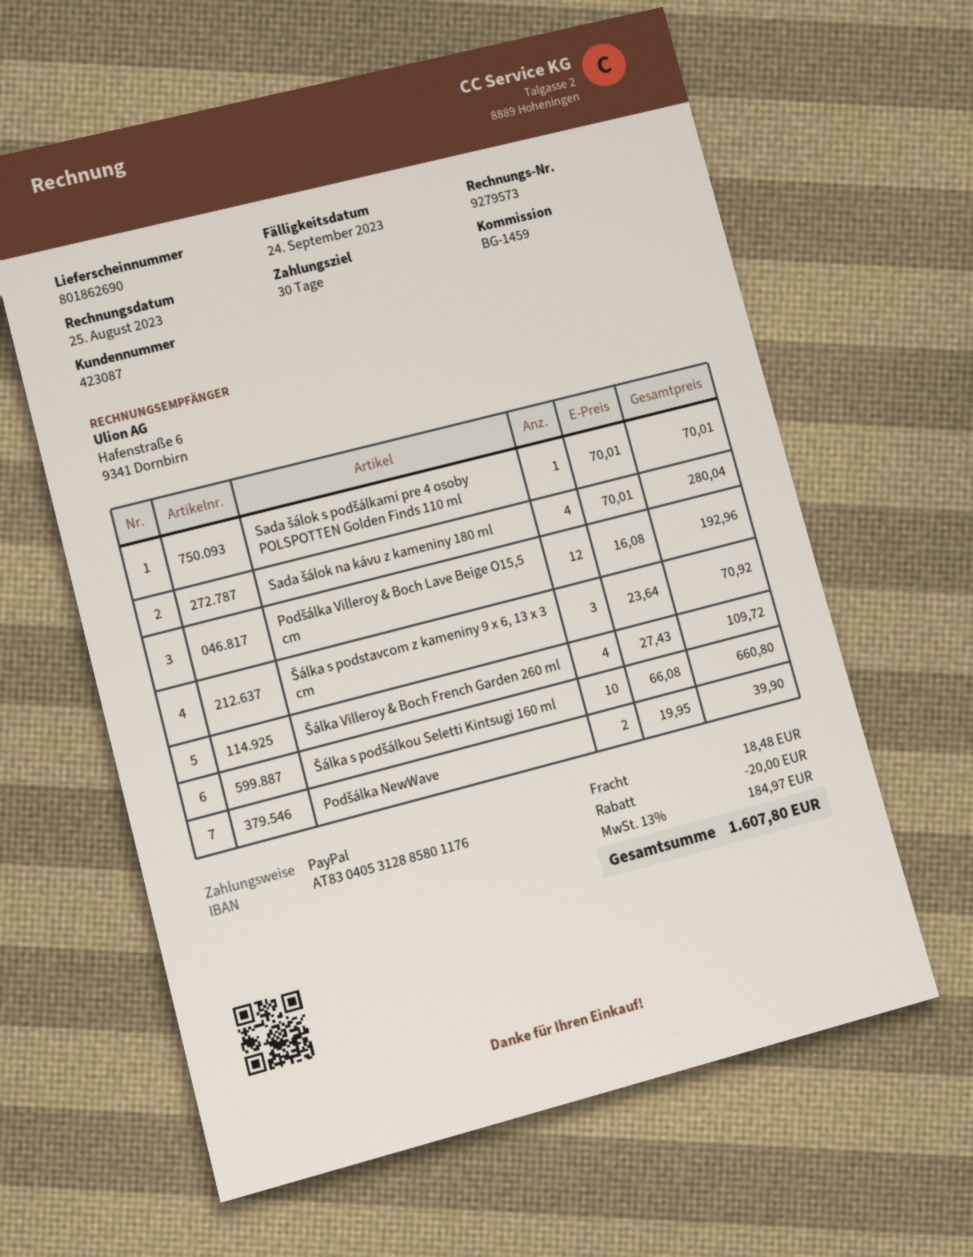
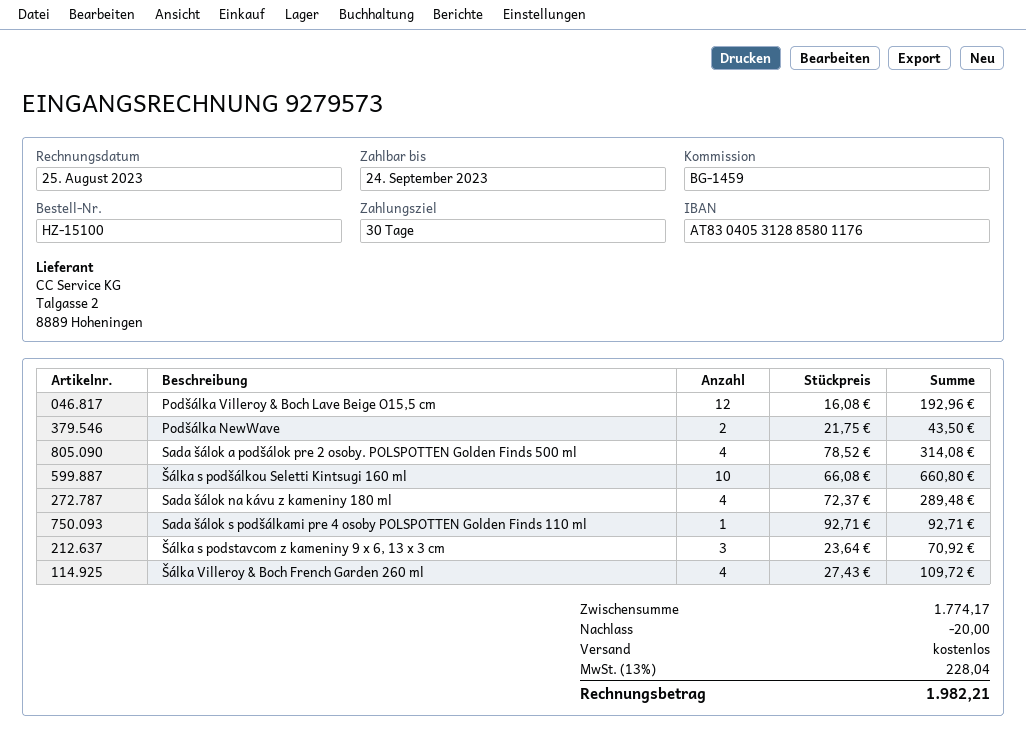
Sada šálok s podšálkami pre 4 osoby POLSPOTTEN Golden Finds 110 ml: 1 x 70.01 = 70.01 -> 1 x 92.71 = 92.71
Sada šálok na kávu z kameniny 180 ml: 4 x 70.01 = 280.04 -> 4 x 72.37 = 289.48
Podšálka NewWave: 2 x 19.95 = 39.90 -> 2 x 21.75 = 43.50
Sada šálok a podšálok pre 2 osoby. POLSPOTTEN Golden Finds 500 ml: none -> 4 x 78.52 = 314.08
shipping: 18.48 -> 0.00
tax: 13% = 184.97 -> 13% = 228.04
total: 1607.80 -> 1982.21

